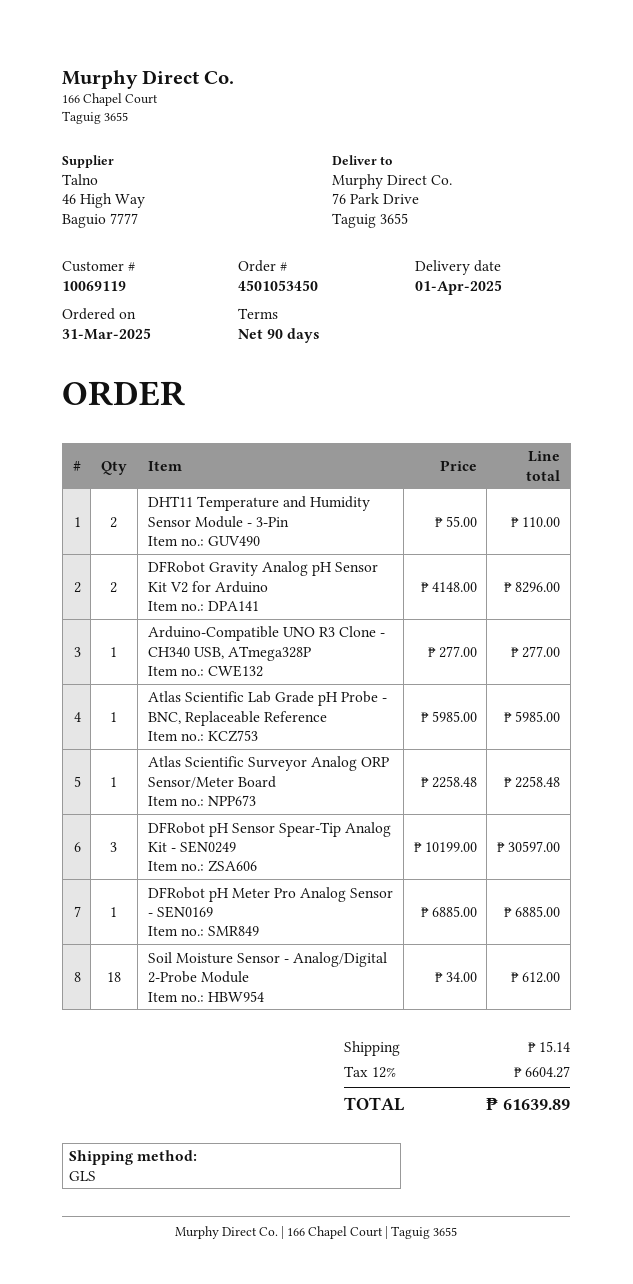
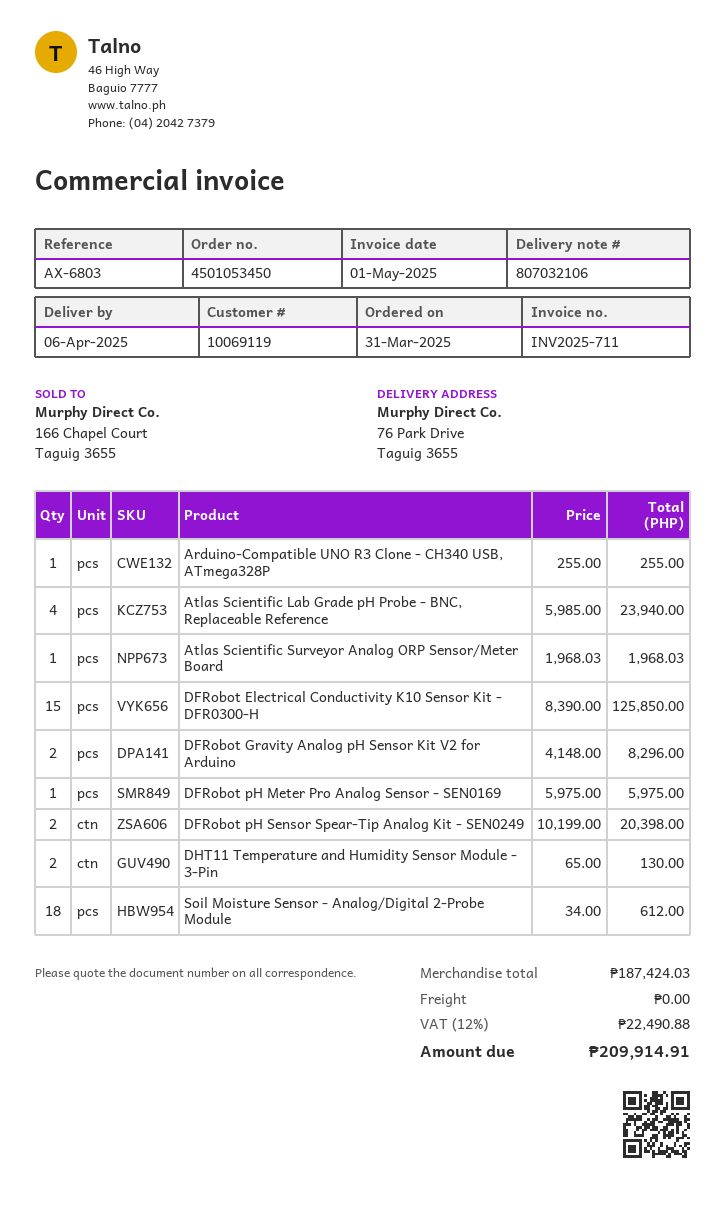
delivery date: 2025-04-01 -> 2025-04-06
DHT11 Temperature and Humidity Sensor Module - 3-Pin: 2 x 55.00 = 110.00 -> 2 x 65.00 = 130.00
Arduino-Compatible UNO R3 Clone - CH340 USB, ATmega328P: 1 x 277.00 = 277.00 -> 1 x 255.00 = 255.00
Atlas Scientific Lab Grade pH Probe - BNC, Replaceable Reference: 1 x 5985.00 = 5985.00 -> 4 x 5985.00 = 23940.00
Atlas Scientific Surveyor Analog ORP Sensor/Meter Board: 1 x 2258.48 = 2258.48 -> 1 x 1968.03 = 1968.03
DFRobot pH Sensor Spear-Tip Analog Kit - SEN0249: 3 x 10199.00 = 30597.00 -> 2 x 10199.00 = 20398.00
DFRobot pH Meter Pro Analog Sensor - SEN0169: 1 x 6885.00 = 6885.00 -> 1 x 5975.00 = 5975.00
DFRobot Electrical Conductivity K10 Sensor Kit - DFR0300-H: none -> 15 x 8390.00 = 125850.00
shipping: 15.14 -> 0.00
tax: 12% = 6604.27 -> 12% = 22490.88
total: 61639.89 -> 209914.91

